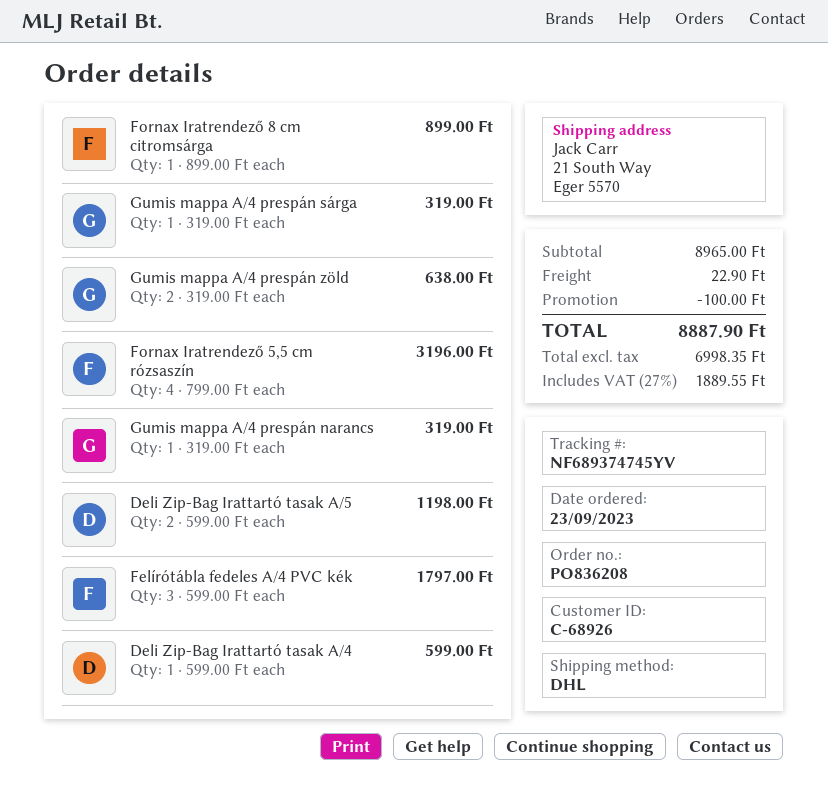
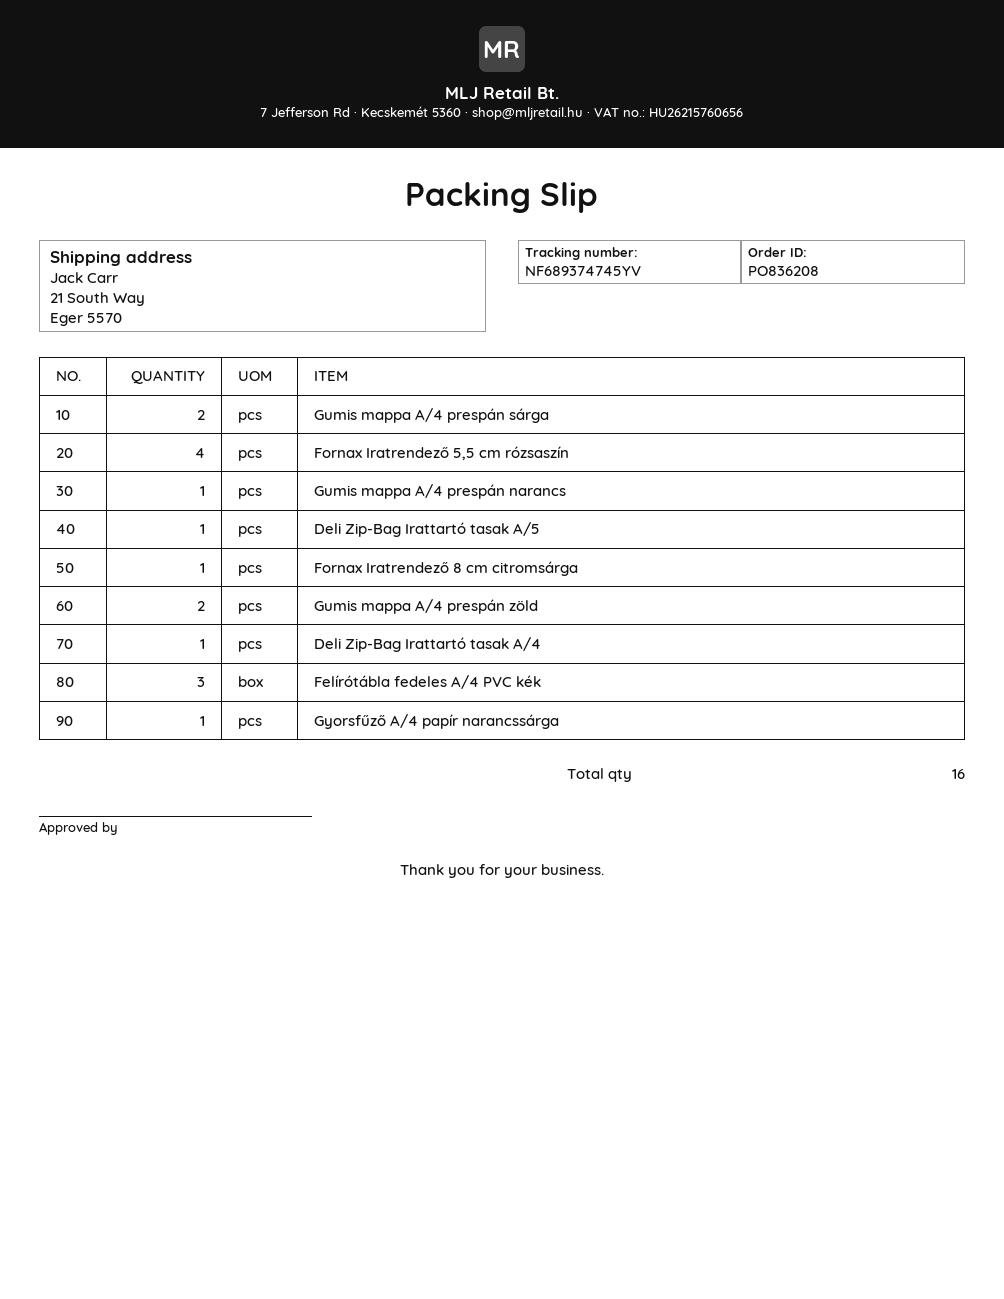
Gumis mappa A/4 prespán sárga: 1 -> 2
Deli Zip-Bag Irattartó tasak A/5: 2 -> 1
Gyorsfűző A/4 papír narancssárga: none -> 1

